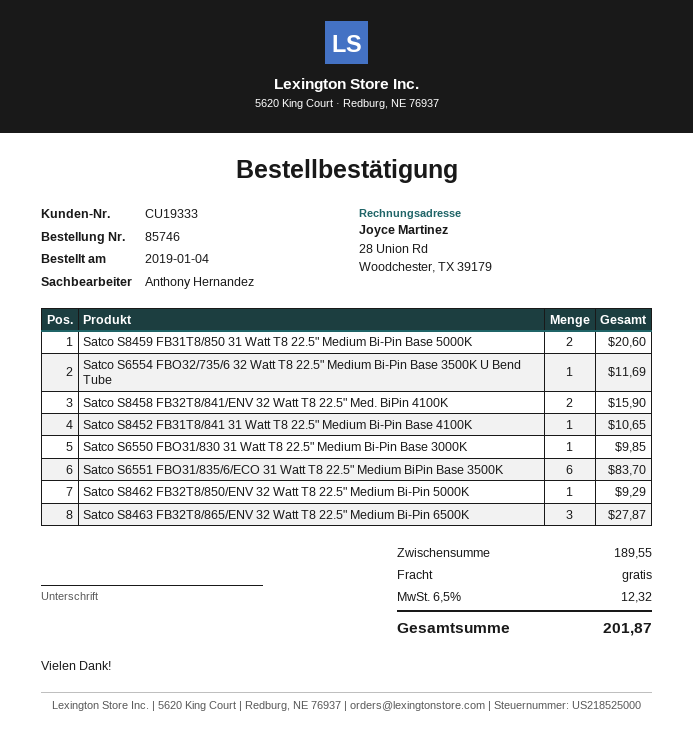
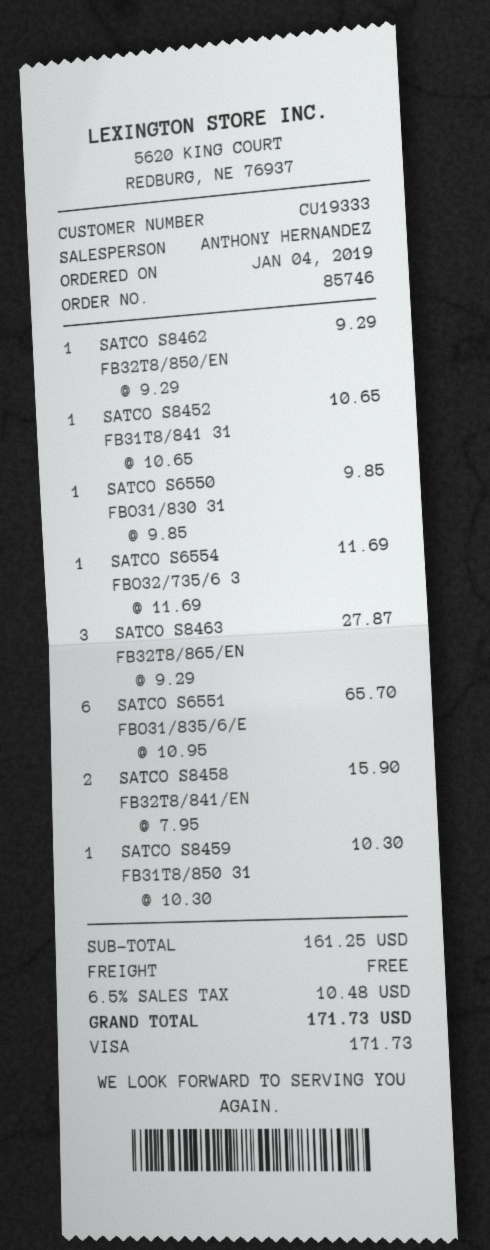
Satco S8459 FB31T8/850 31 Watt T8 22.5" Medium Bi-Pin Base 5000K: 2 for 20.60 -> 1 for 10.30
Satco S6551 FBO31/835/6/ECO 31 Watt T8 22.5" Medium BiPin Base 3500K: 6 for 83.70 -> 6 for 65.70
subtotal: 189.55 -> 161.25
tax: 6.5% = 12.32 -> 6.5% = 10.48
total: 201.87 -> 171.73

